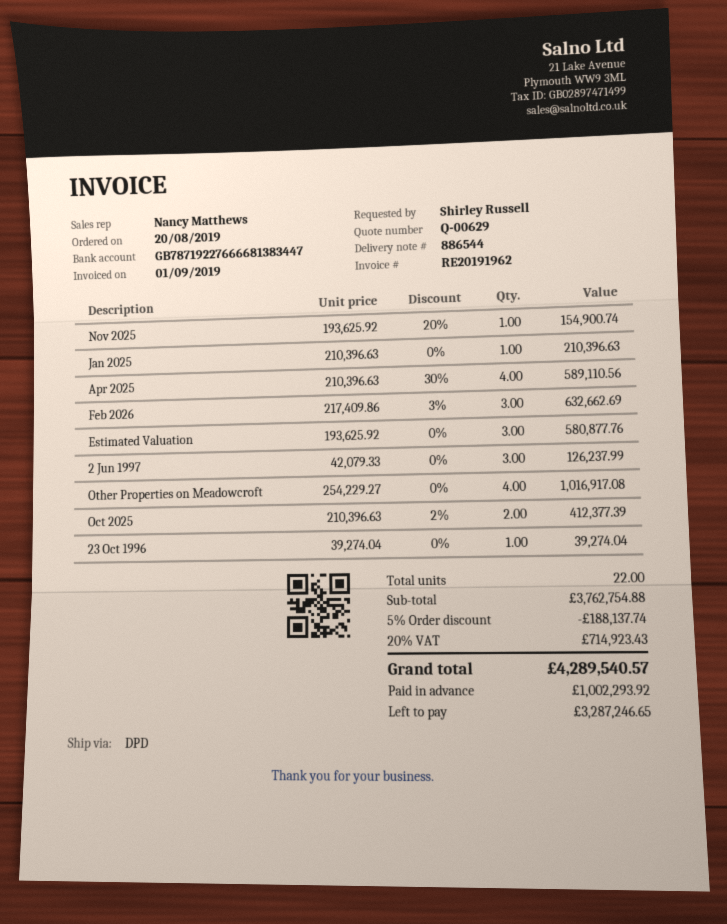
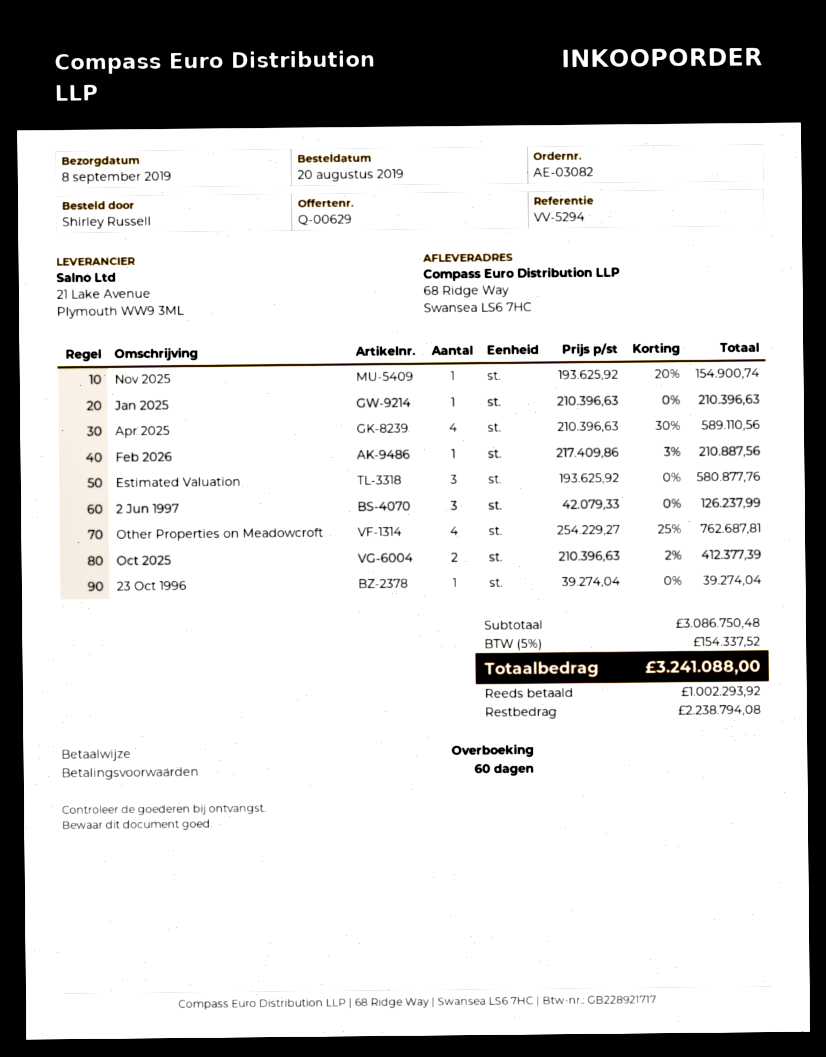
Feb 2026: 3 x 217409.86 - 3% = 632662.69 -> 1 x 217409.86 - 3% = 210887.56
Other Properties on Meadowcroft: 4 x 254229.27 = 1016917.08 -> 4 x 254229.27 - 25% = 762687.81
subtotal: 3762754.88 -> 3086750.48
discount: 5% = 188137.74 -> none
tax: 20% = 714923.43 -> 5% = 154337.52
total: 4289540.57 -> 3241088.00
balance: 3287246.65 -> 2238794.08

